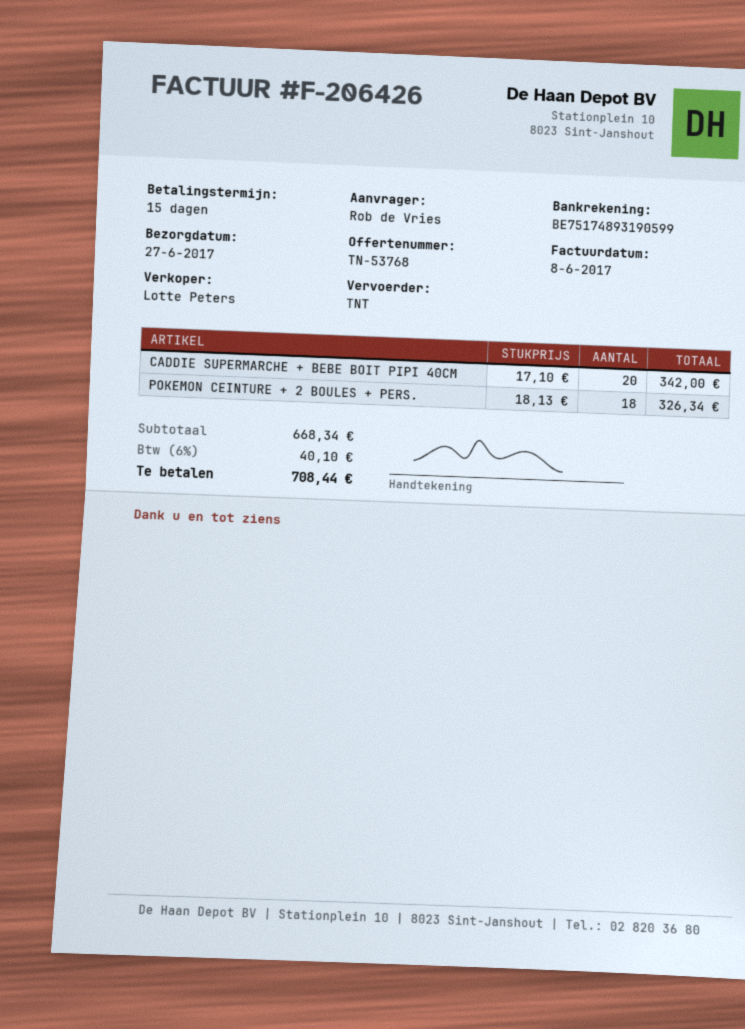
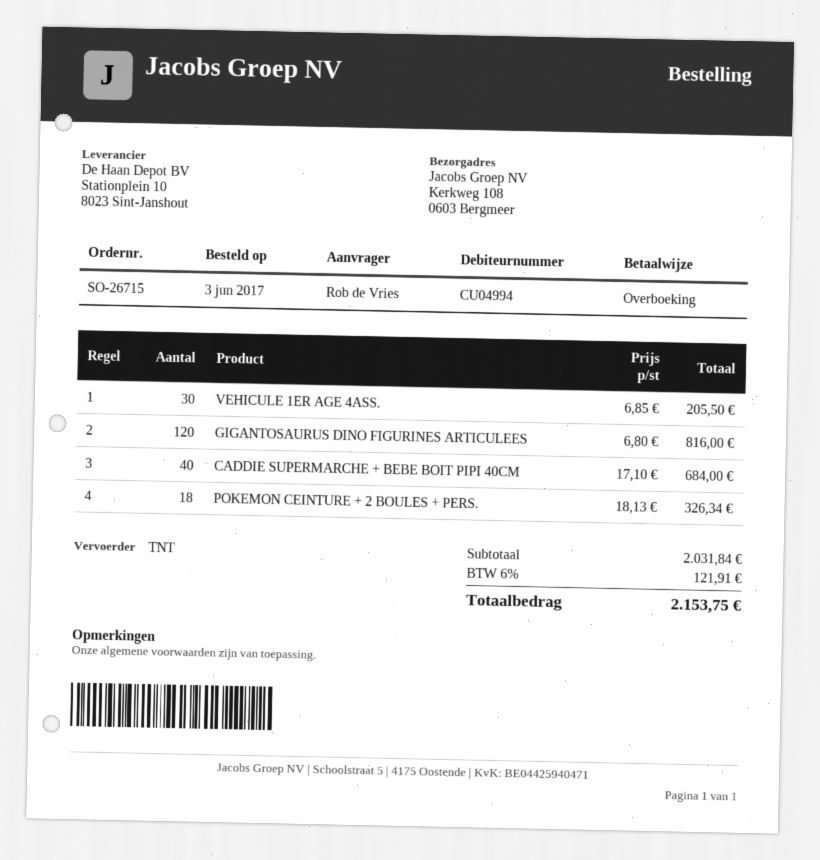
CADDIE SUPERMARCHE + BEBE BOIT PIPI 40CM: 20 x 17.10 = 342.00 -> 40 x 17.10 = 684.00
VEHICULE 1ER AGE 4ASS.: none -> 30 x 6.85 = 205.50
GIGANTOSAURUS DINO FIGURINES ARTICULEES: none -> 120 x 6.80 = 816.00
subtotal: 668.34 -> 2031.84
tax: 6% = 40.10 -> 6% = 121.91
total: 708.44 -> 2153.75

